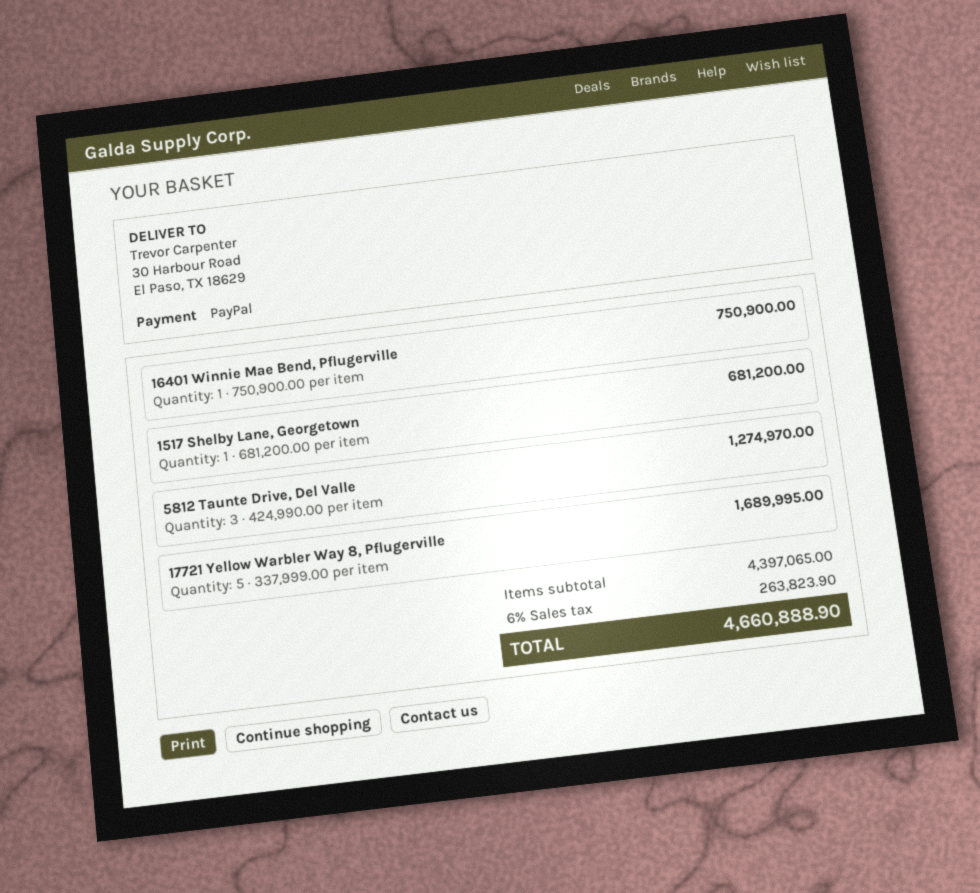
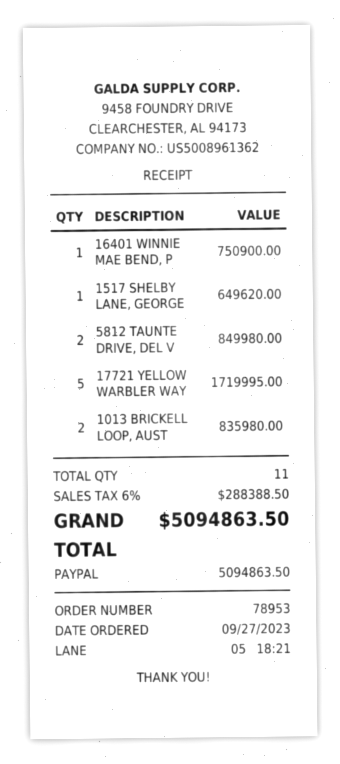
1517 Shelby Lane, Georgetown: 1 for 681200.00 -> 1 for 649620.00
5812 Taunte Drive, Del Valle: 3 for 1274970.00 -> 2 for 849980.00
17721 Yellow Warbler Way 8, Pflugerville: 5 for 1689995.00 -> 5 for 1719995.00
1013 BRICKELL LOOP, AUST: none -> 2 for 835980.00
tax: 6% = 263823.90 -> 6% = 288388.50
total: 4660888.90 -> 5094863.50

